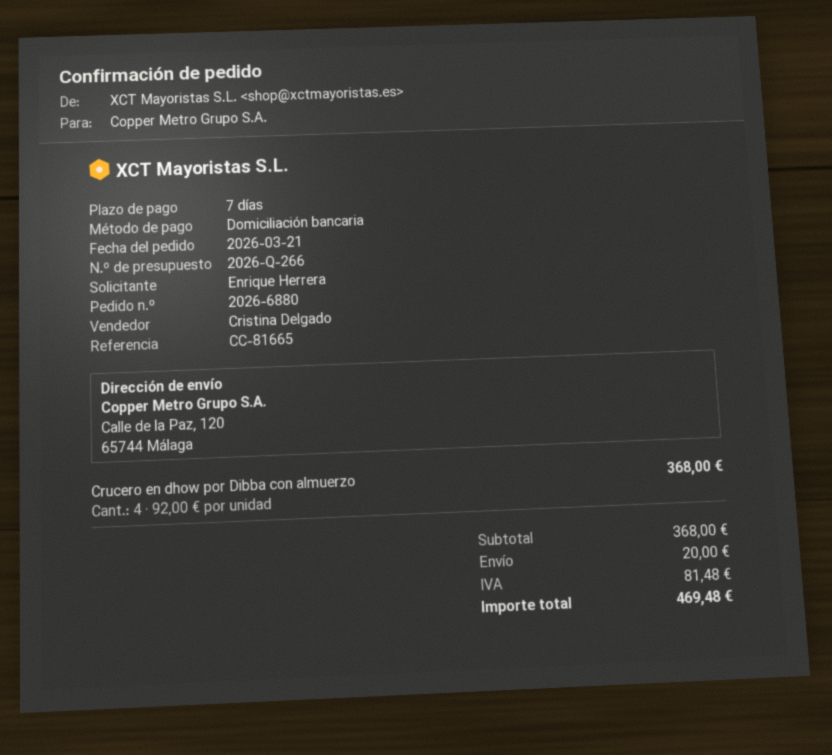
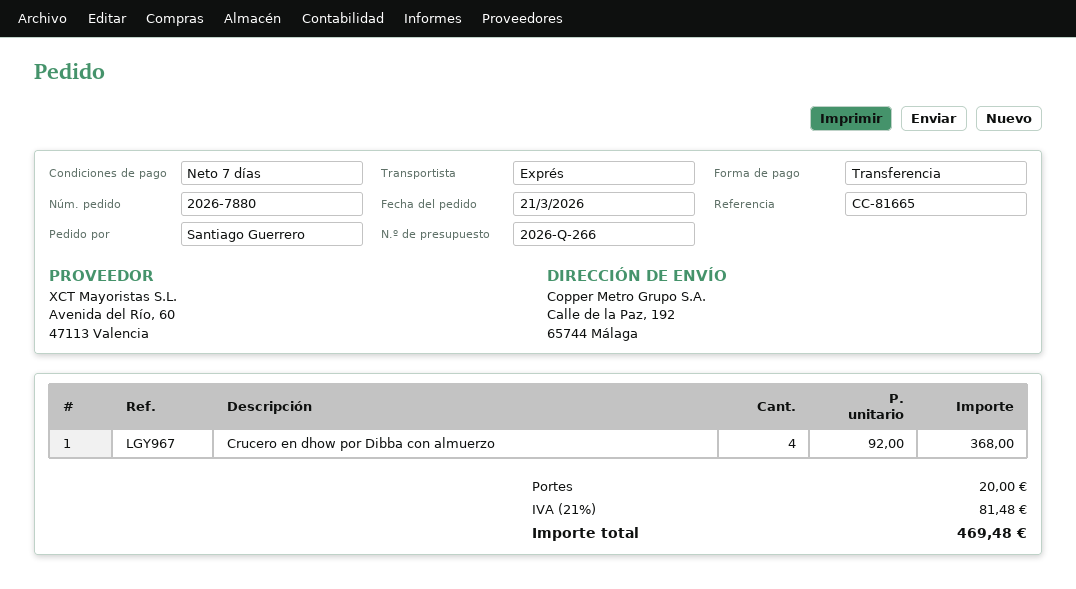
order number: 2026-6880 -> 2026-7880
ordered by: Enrique Herrera -> Santiago Guerrero
payment method: direct debit -> bank transfer
ship to: Calle de la Paz, 120, 65744 Málaga -> Calle de la Paz, 192, 65744 Málaga

